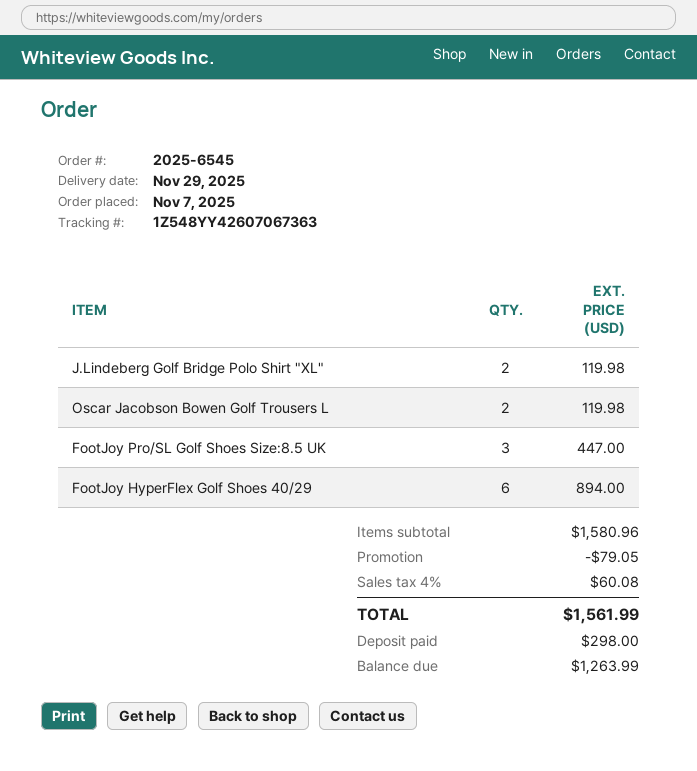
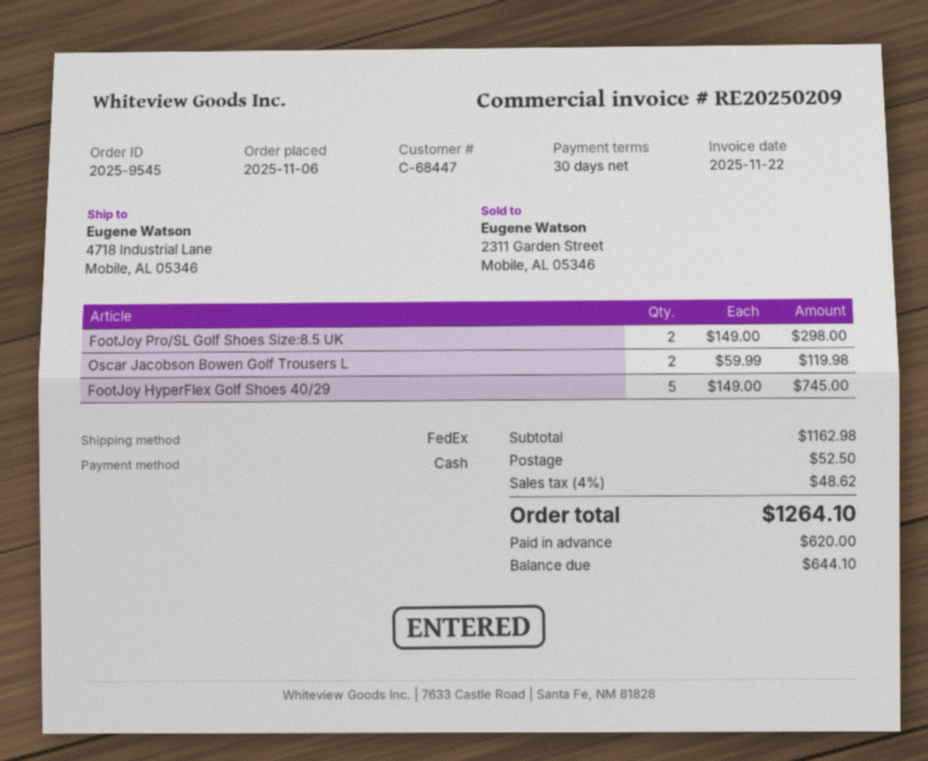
order number: 2025-6545 -> 2025-9545
order date: 2025-11-07 -> 2025-11-06
J.Lindeberg Golf Bridge Polo Shirt "XL": 2 for 119.98 -> none
FootJoy Pro/SL Golf Shoes Size:8.5 UK: 3 for 447.00 -> 2 for 298.00
FootJoy HyperFlex Golf Shoes 40/29: 6 for 894.00 -> 5 for 745.00
subtotal: 1580.96 -> 1162.98
discount: 79.05 -> none
shipping: none -> 52.50
tax: 4% = 60.08 -> 4% = 48.62
total: 1561.99 -> 1264.10
deposit: 298.00 -> 620.00
balance: 1263.99 -> 644.10

